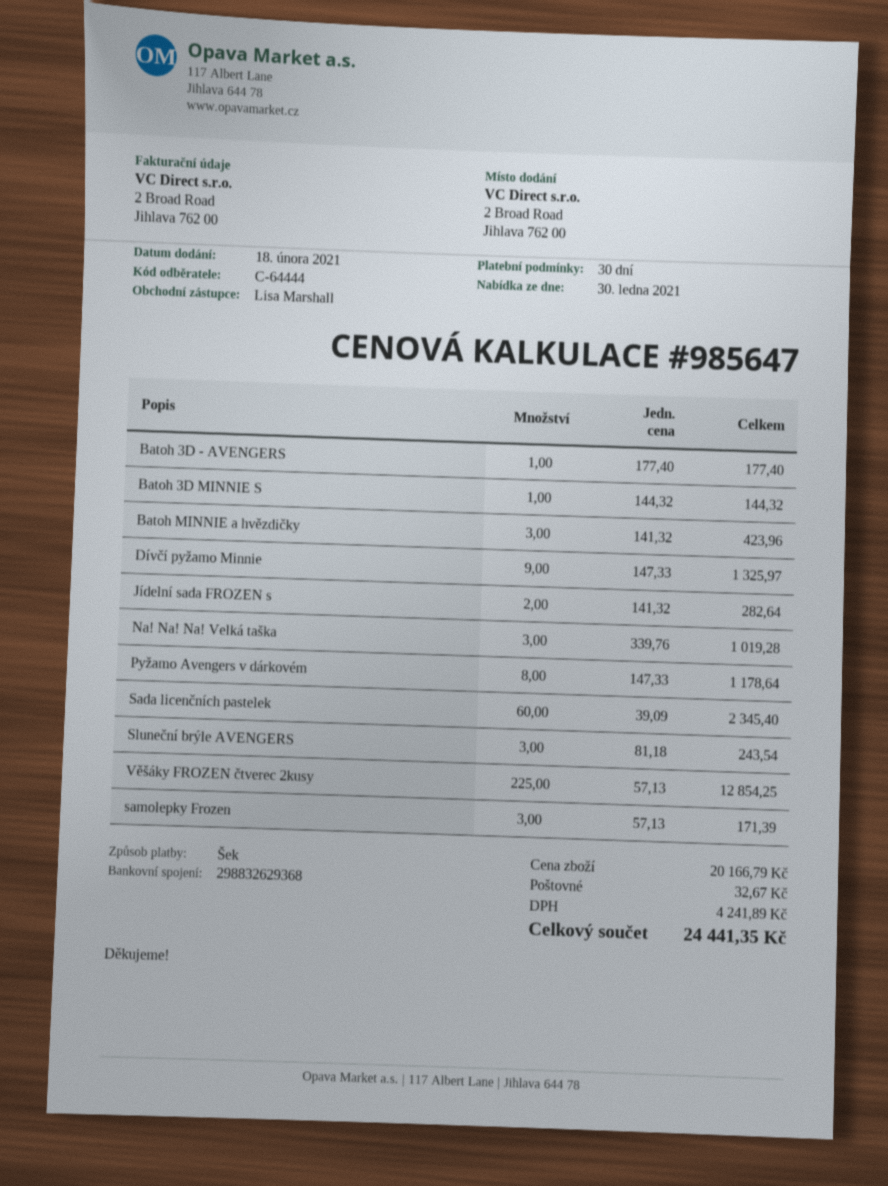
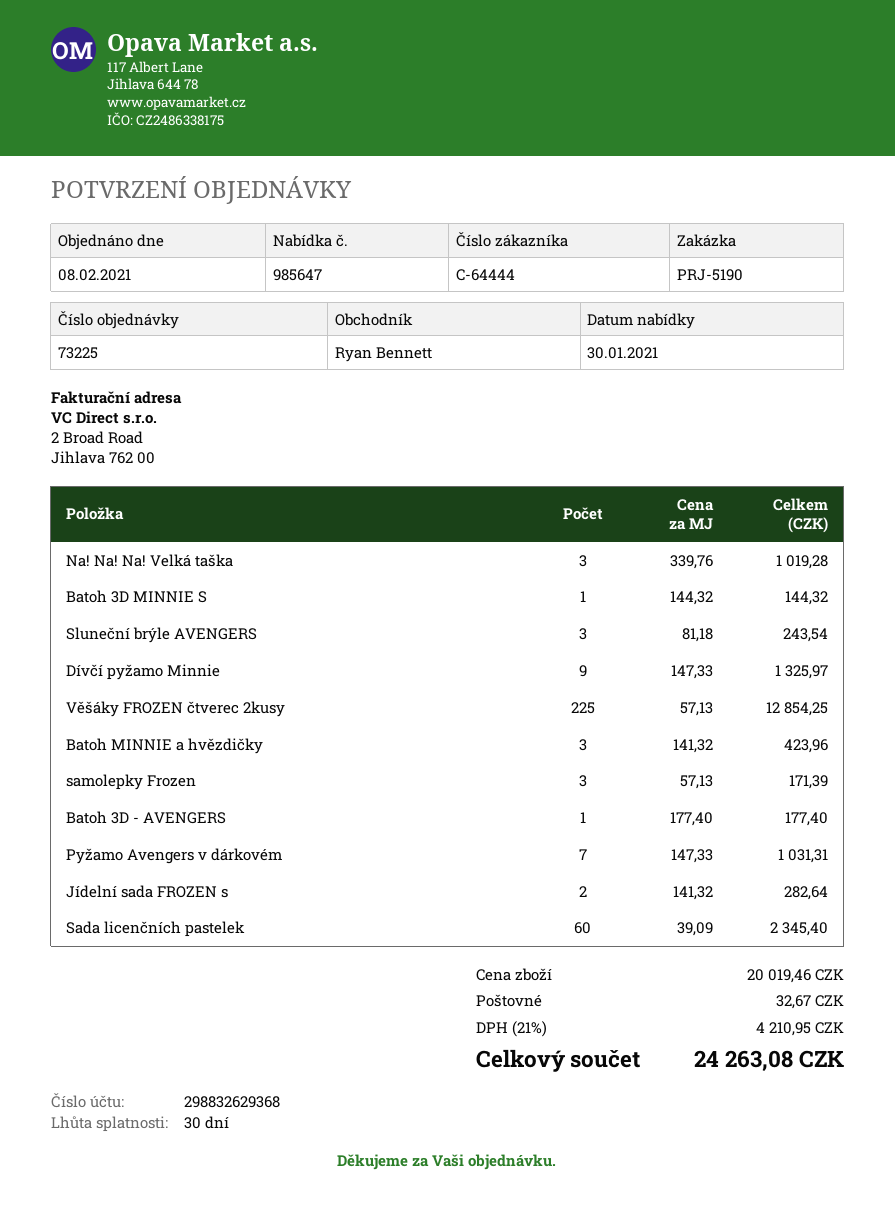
sales rep: Lisa Marshall -> Ryan Bennett
Pyžamo Avengers v dárkovém: 8 x 147.33 = 1178.64 -> 7 x 147.33 = 1031.31
subtotal: 20166.79 -> 20019.46
tax: 4241.89 -> 4210.95
total: 24441.35 -> 24263.08

